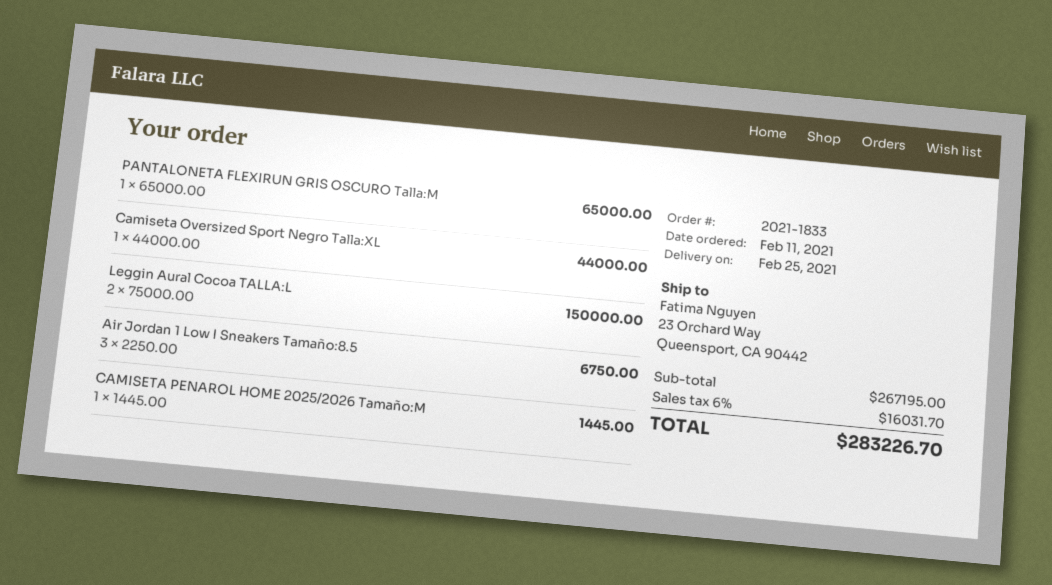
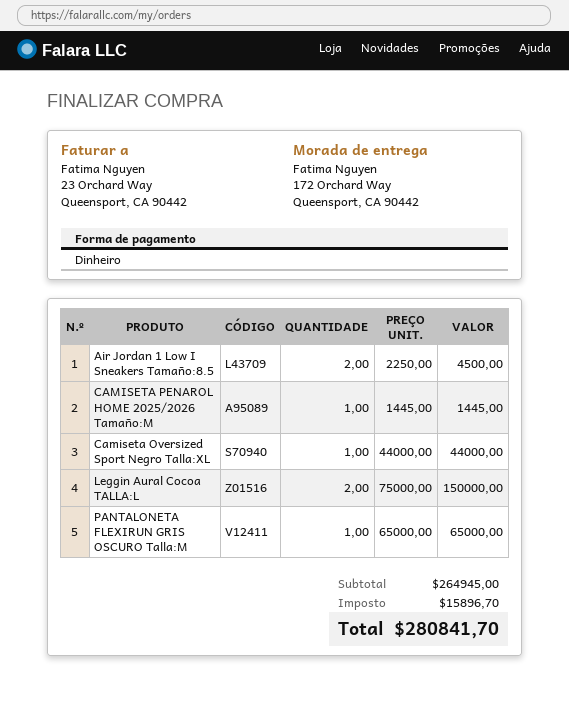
ship to: 23 Orchard Way, Queensport, CA 90442 -> 172 Orchard Way, Queensport, CA 90442
Air Jordan 1 Low I Sneakers Tamaño:8.5: 3 x 2250.00 = 6750.00 -> 2 x 2250.00 = 4500.00
subtotal: 267195.00 -> 264945.00
tax: 16031.70 -> 15896.70
total: 283226.70 -> 280841.70

